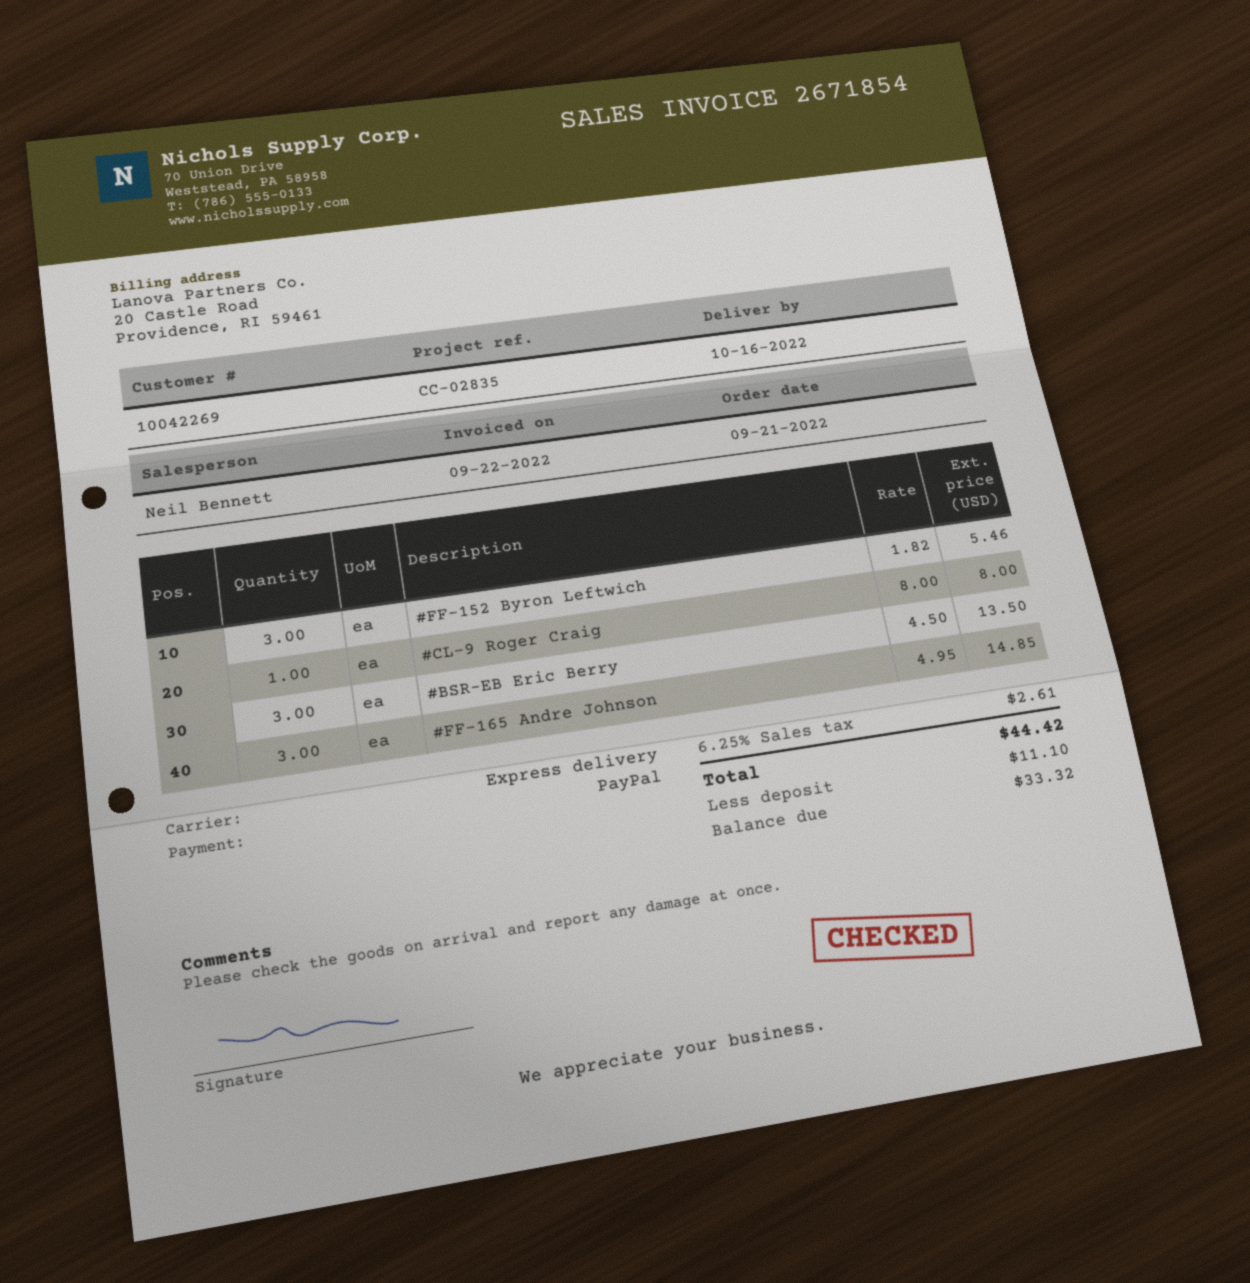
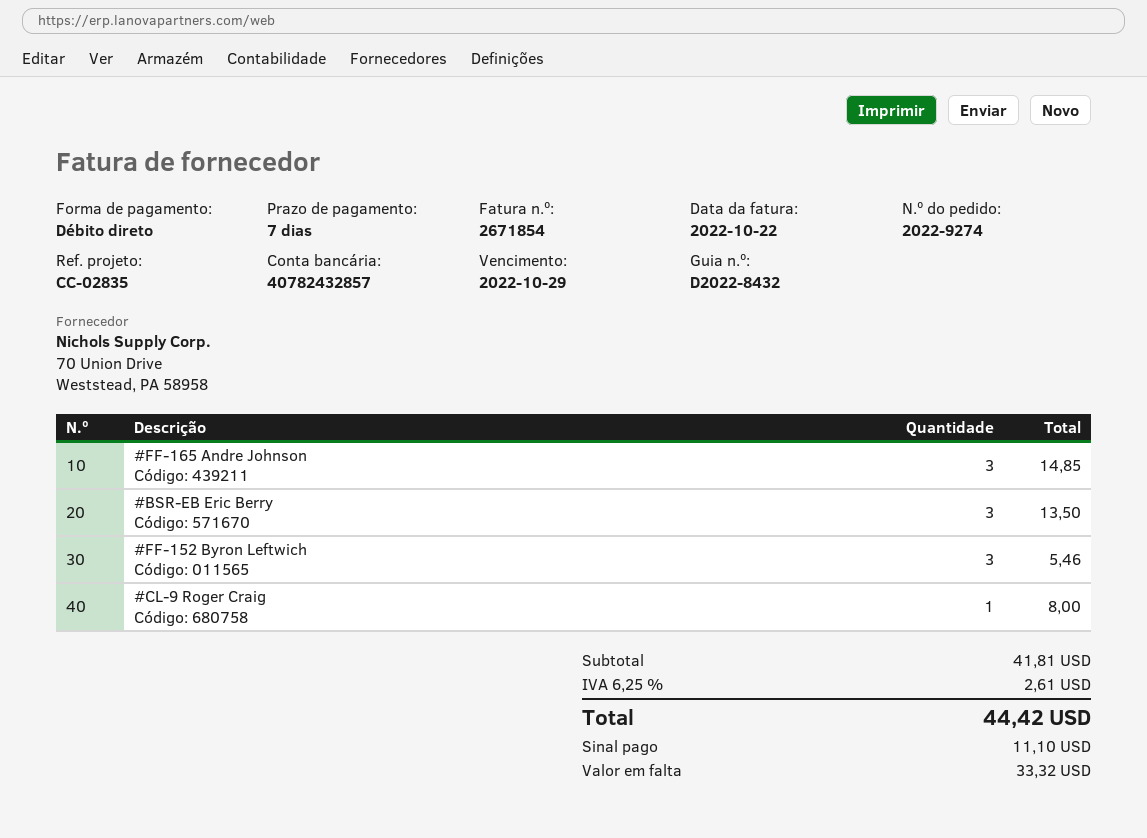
invoice date: 2022-09-22 -> 2022-10-22
payment method: PayPal -> direct debit

